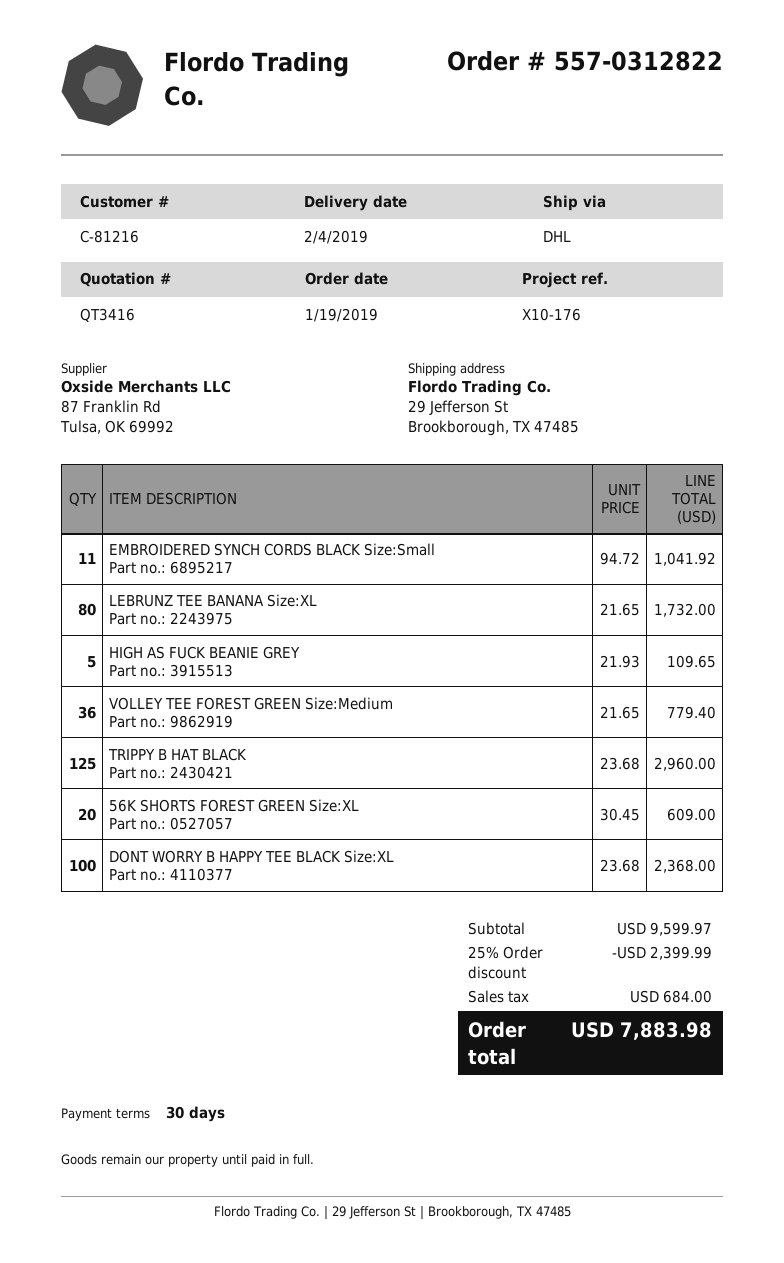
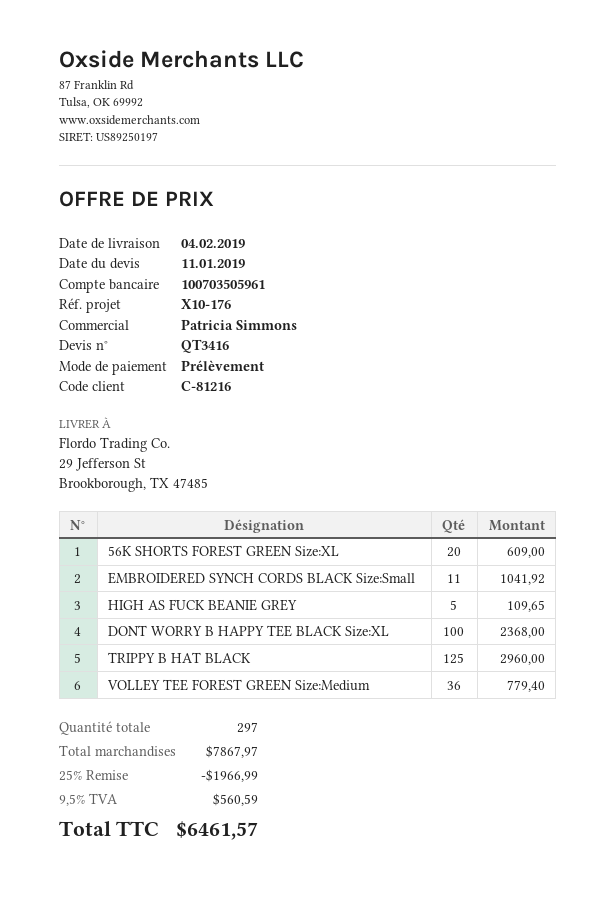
LEBRUNZ TEE BANANA Size:XL: 80 for 1732.00 -> none
subtotal: 9599.97 -> 7867.97
discount: 25% = 2399.99 -> 25% = 1966.99
tax: 684.00 -> 560.59
total: 7883.98 -> 6461.57

